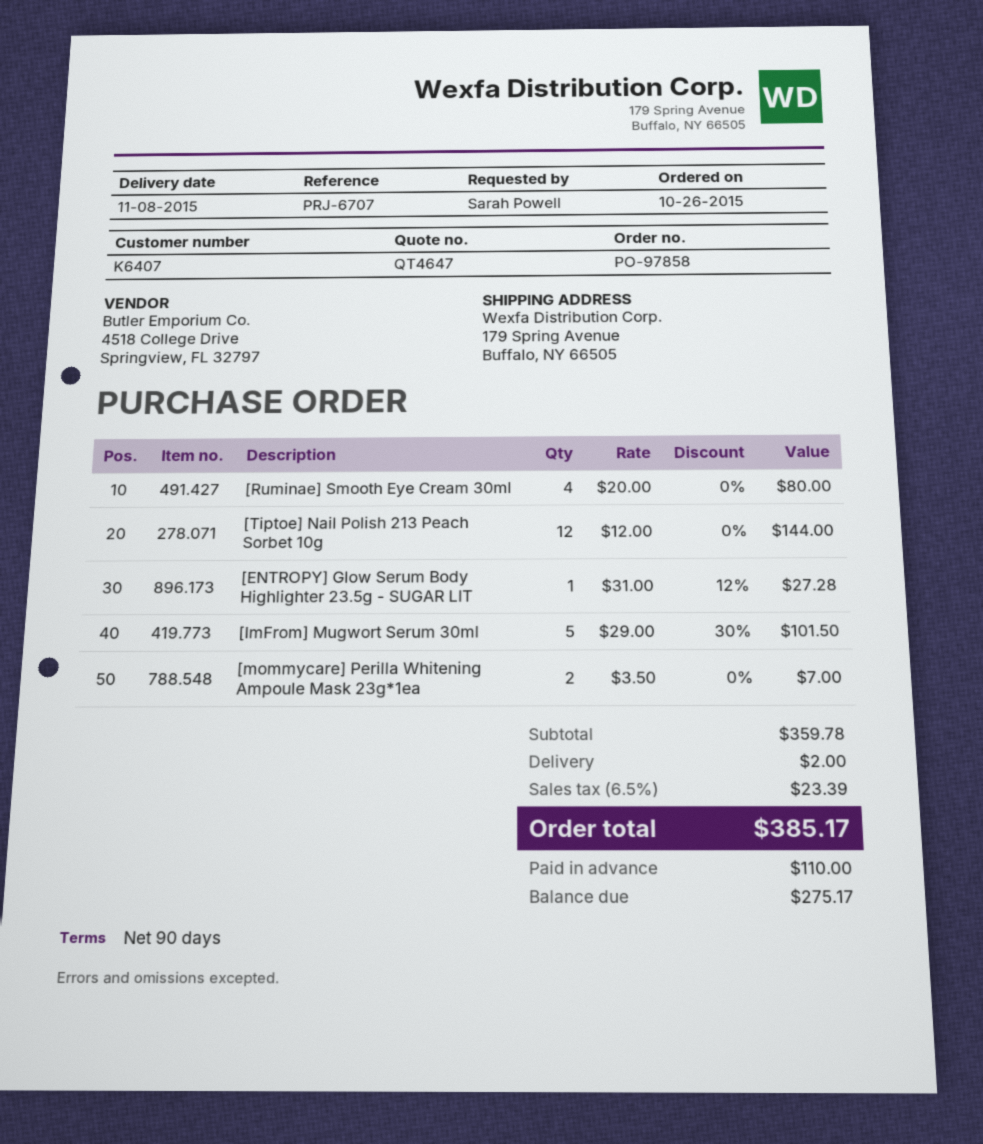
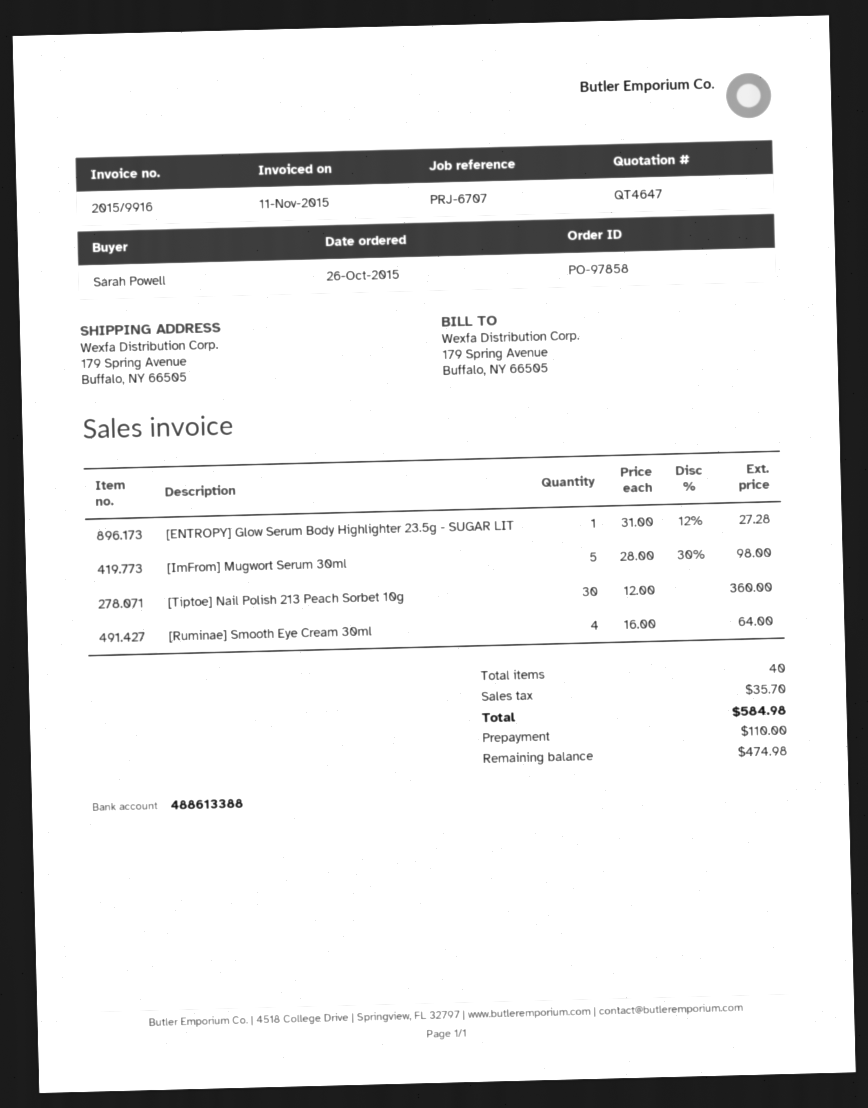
[Ruminae] Smooth Eye Cream 30ml: 4 x 20.00 = 80.00 -> 4 x 16.00 = 64.00
[Tiptoe] Nail Polish 213 Peach Sorbet 10g: 12 x 12.00 = 144.00 -> 30 x 12.00 = 360.00
[ImFrom] Mugwort Serum 30ml: 5 x 29.00 - 30% = 101.50 -> 5 x 28.00 - 30% = 98.00
[mommycare] Perilla Whitening Ampoule Mask 23g*1ea: 2 x 3.50 = 7.00 -> none
shipping: 2.00 -> none
tax: 23.39 -> 35.70
total: 385.17 -> 584.98
balance: 275.17 -> 474.98

